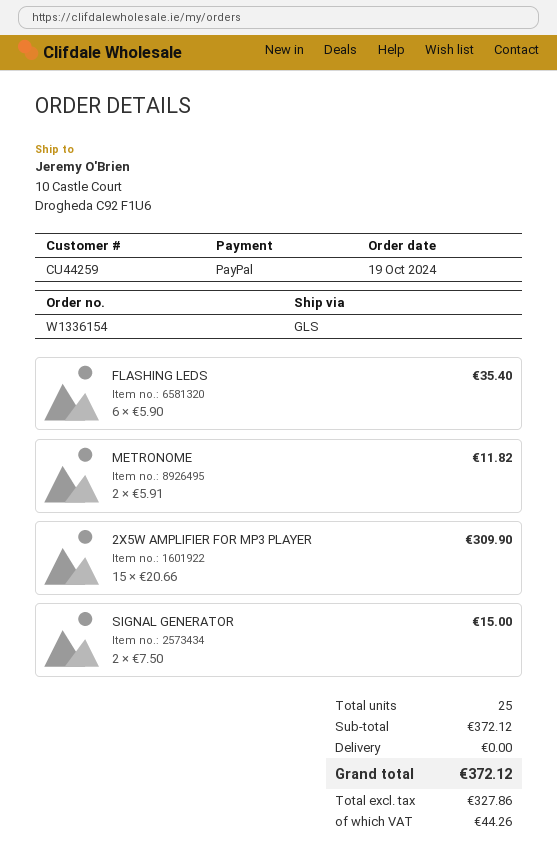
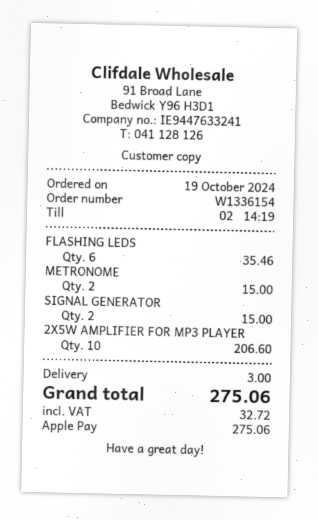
payment method: PayPal -> Apple Pay
FLASHING LEDS: 6 for 35.40 -> 6 for 35.46
METRONOME: 2 for 11.82 -> 2 for 15.00
2X5W AMPLIFIER FOR MP3 PLAYER: 15 for 309.90 -> 10 for 206.60
shipping: 0.00 -> 3.00
tax: 44.26 -> 32.72
total: 372.12 -> 275.06

